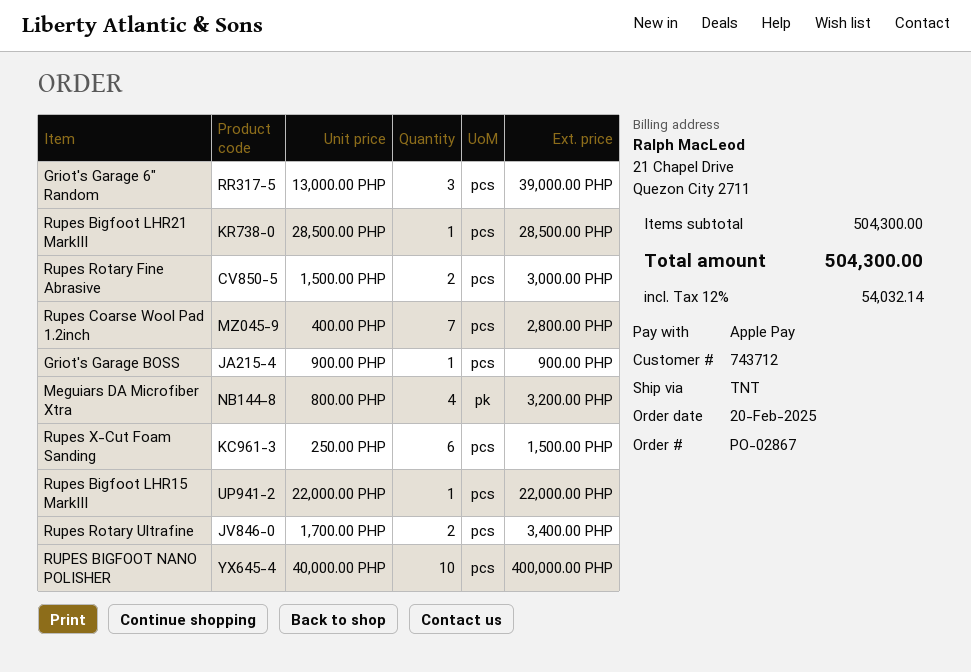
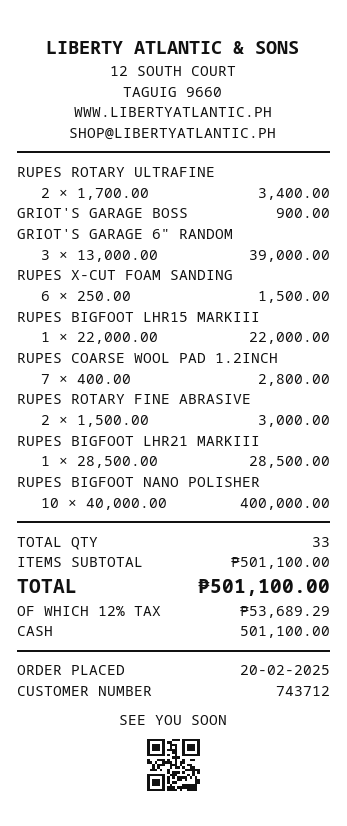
payment method: Apple Pay -> cash
Meguiars DA Microfiber Xtra: 4 x 800.00 = 3200.00 -> none
subtotal: 504300.00 -> 501100.00
tax: 12% = 54032.14 -> 12% = 53689.29
total: 504300.00 -> 501100.00

